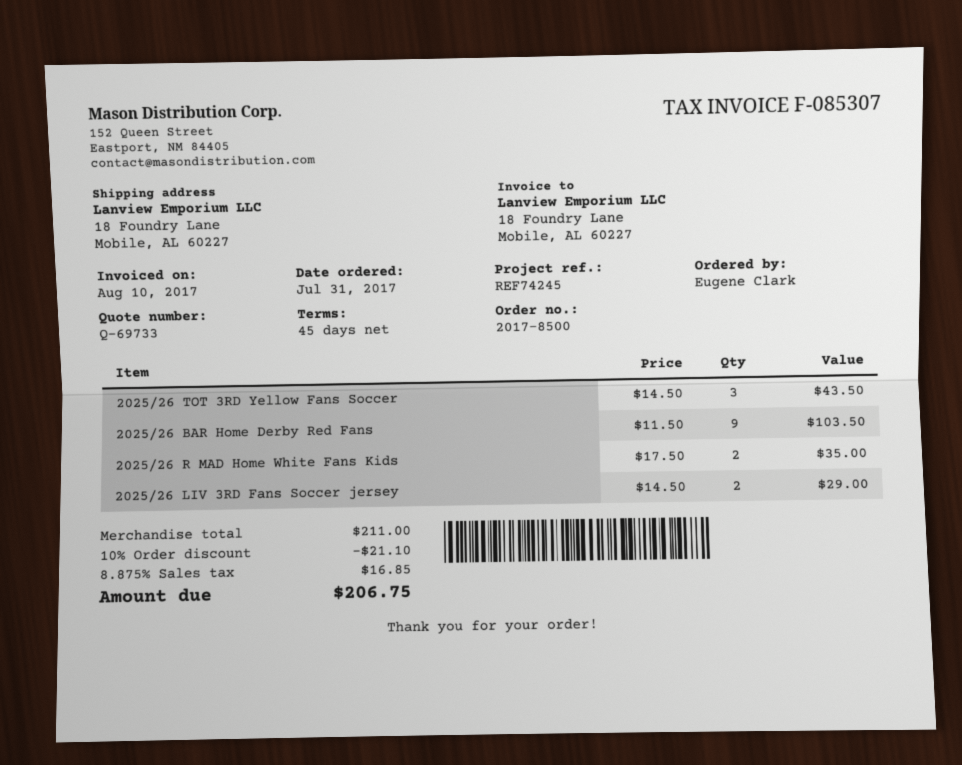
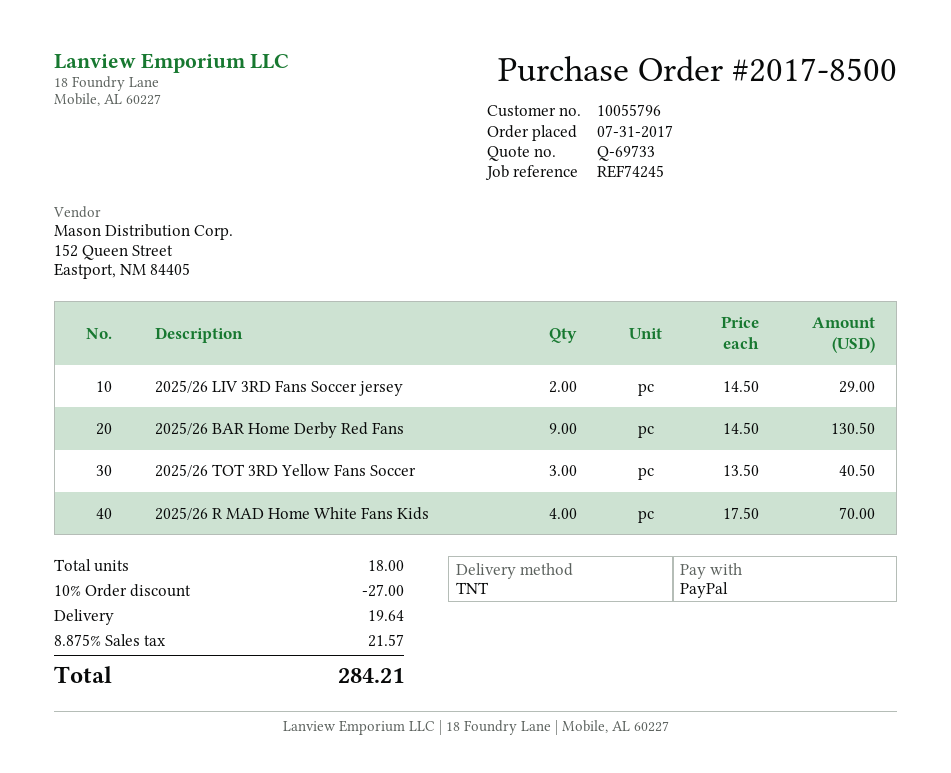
2025/26 TOT 3RD Yellow Fans Soccer: 3 x 14.50 = 43.50 -> 3 x 13.50 = 40.50
2025/26 BAR Home Derby Red Fans: 9 x 11.50 = 103.50 -> 9 x 14.50 = 130.50
2025/26 R MAD Home White Fans Kids: 2 x 17.50 = 35.00 -> 4 x 17.50 = 70.00
discount: 10% = 21.10 -> 10% = 27.00
shipping: none -> 19.64
tax: 8.875% = 16.85 -> 8.875% = 21.57
total: 206.75 -> 284.21

